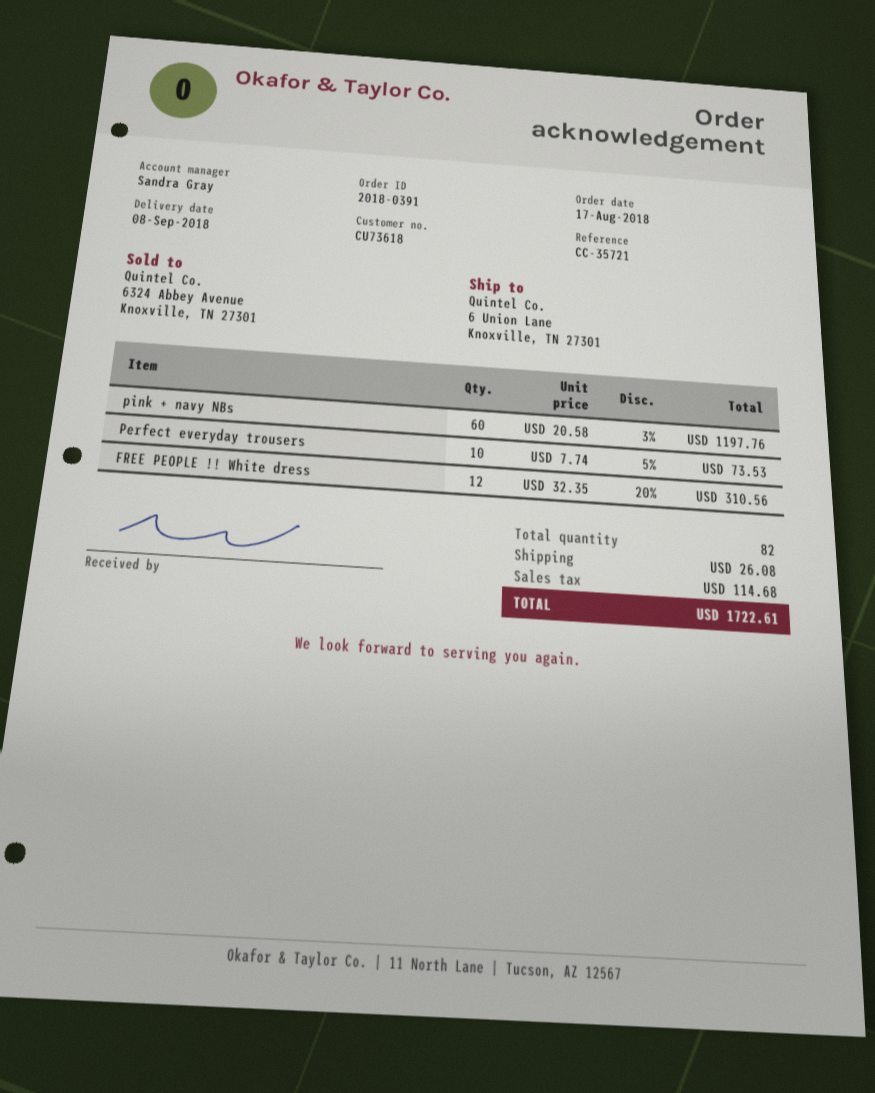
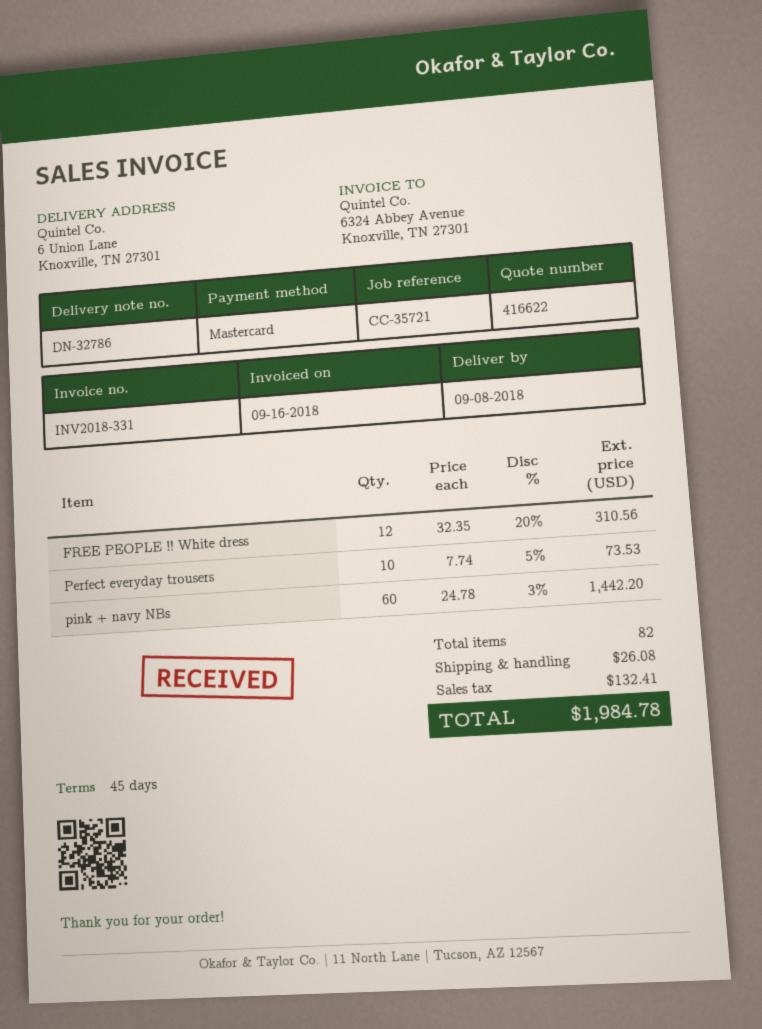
pink + navy NBs: 60 x 20.58 - 3% = 1197.76 -> 60 x 24.78 - 3% = 1442.20
tax: 114.68 -> 132.41
total: 1722.61 -> 1984.78

